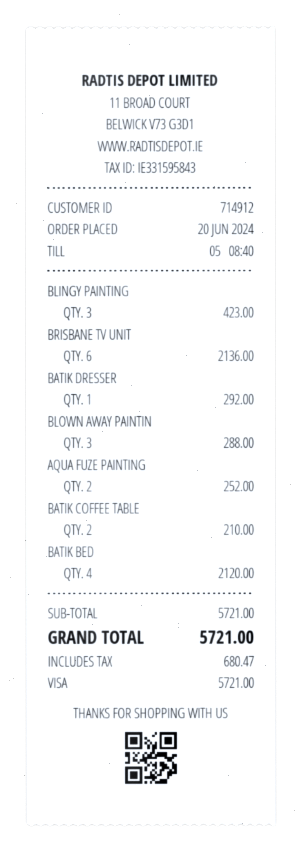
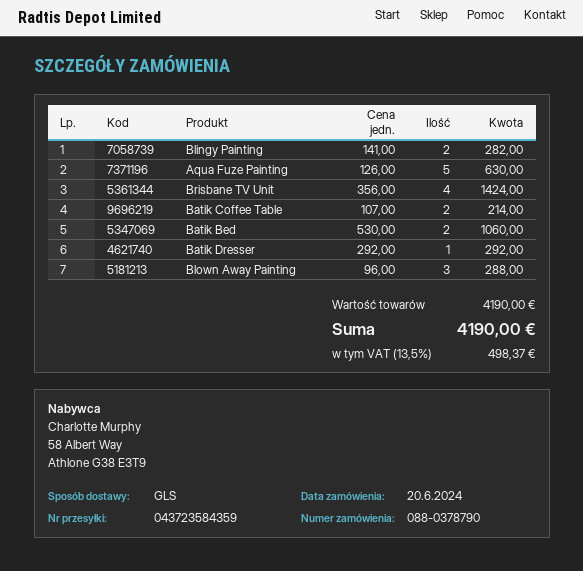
BLINGY PAINTING: 3 for 423.00 -> 2 for 282.00
BRISBANE TV UNIT: 6 for 2136.00 -> 4 for 1424.00
AQUA FUZE PAINTING: 2 for 252.00 -> 5 for 630.00
BATIK COFFEE TABLE: 2 for 210.00 -> 2 for 214.00
BATIK BED: 4 for 2120.00 -> 2 for 1060.00
subtotal: 5721.00 -> 4190.00
tax: 680.47 -> 498.37
total: 5721.00 -> 4190.00

